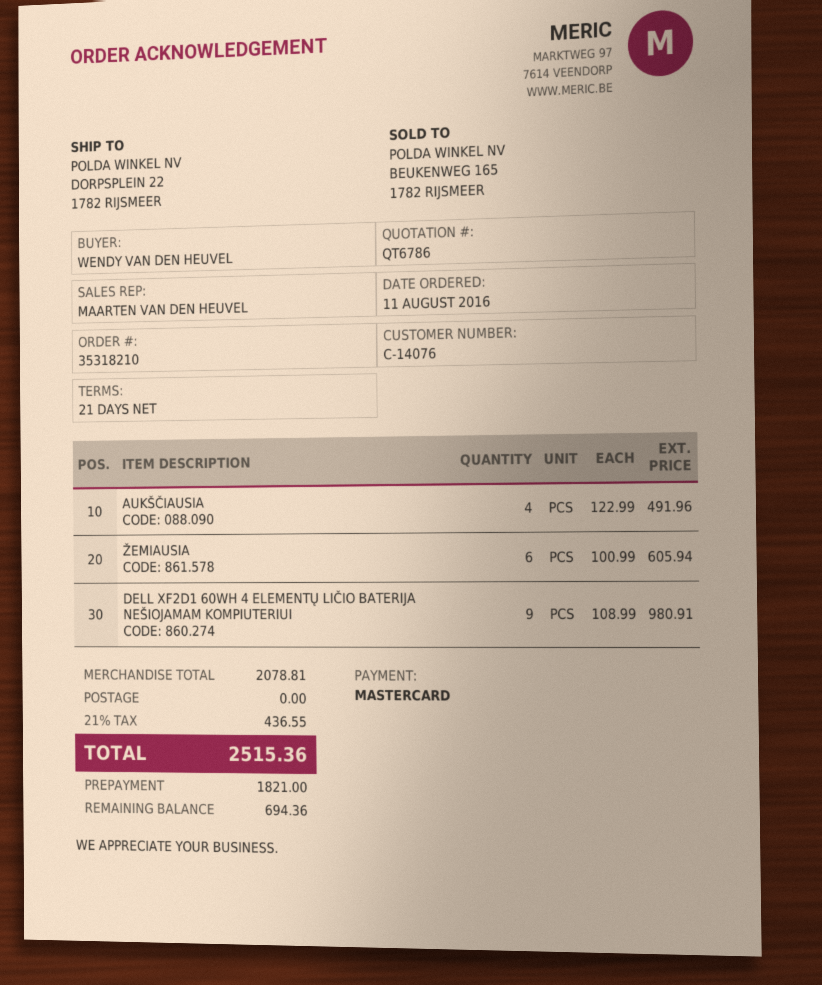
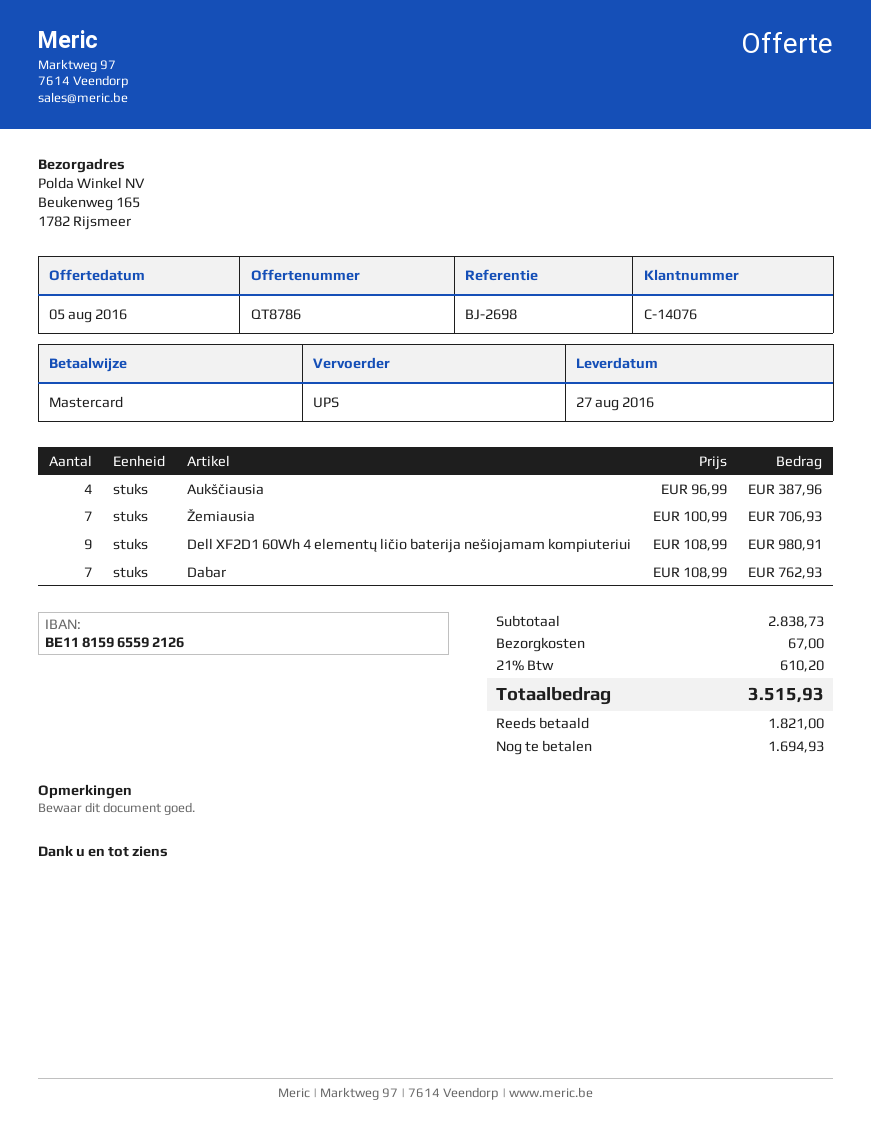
quote number: QT6786 -> QT8786
ship to: DORPSPLEIN 22, 1782 RIJSMEER -> Beukenweg 165, 1782 Rijsmeer
AUKŠČIAUSIA: 4 x 122.99 = 491.96 -> 4 x 96.99 = 387.96
ŽEMIAUSIA: 6 x 100.99 = 605.94 -> 7 x 100.99 = 706.93
Dabar: none -> 7 x 108.99 = 762.93
subtotal: 2078.81 -> 2838.73
shipping: 0.00 -> 67.00
tax: 21% = 436.55 -> 21% = 610.20
total: 2515.36 -> 3515.93
balance: 694.36 -> 1694.93

